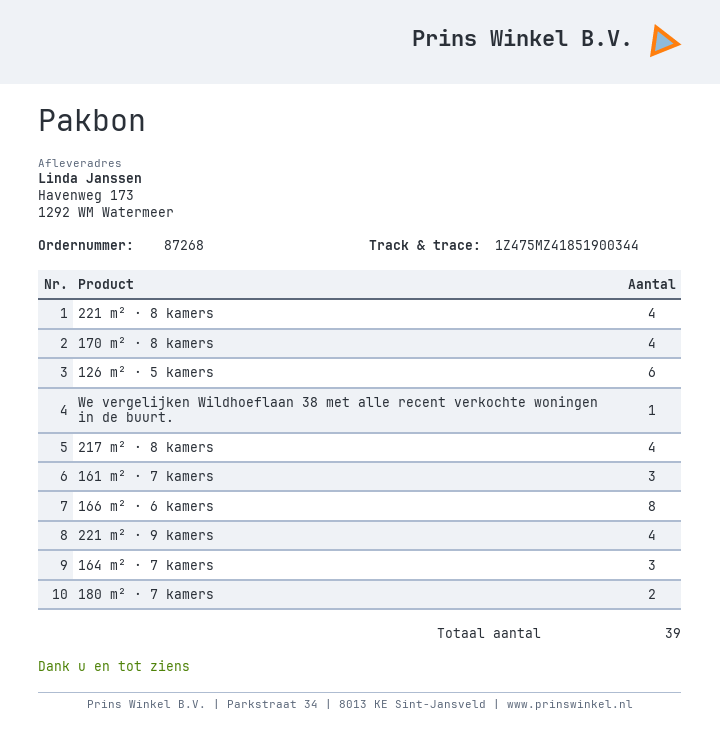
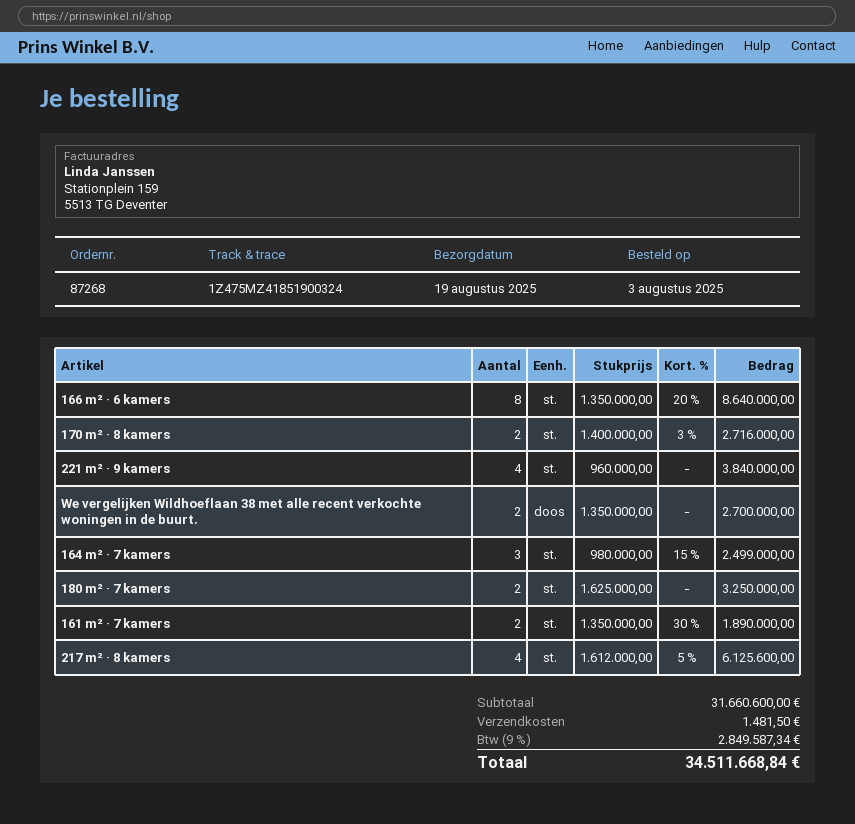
tracking number: 1Z475MZ41851900344 -> 1Z475MZ41851900324
221 m² · 8 kamers: 4 -> none
170 m² · 8 kamers: 4 -> 2
126 m² · 5 kamers: 6 -> none
We vergelijken Wildhoeflaan 38 met alle recent verkochte woningen in de buurt.: 1 -> 2
161 m² · 7 kamers: 3 -> 2

